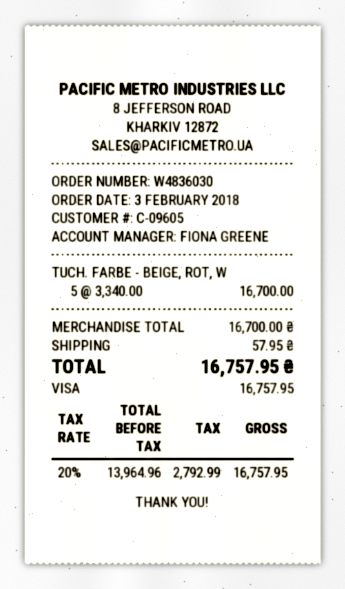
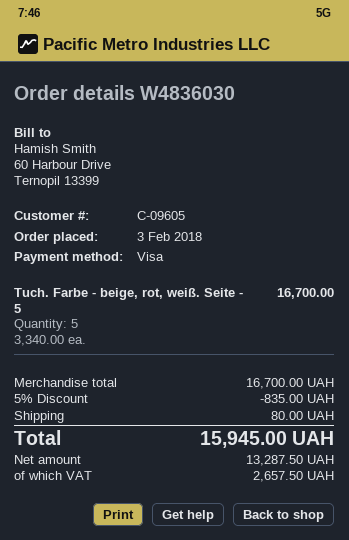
discount: none -> 5% = 835.00
shipping: 57.95 -> 80.00
net: 13964.96 -> 13287.50
tax: 2792.99 -> 2657.50
total: 16757.95 -> 15945.00

